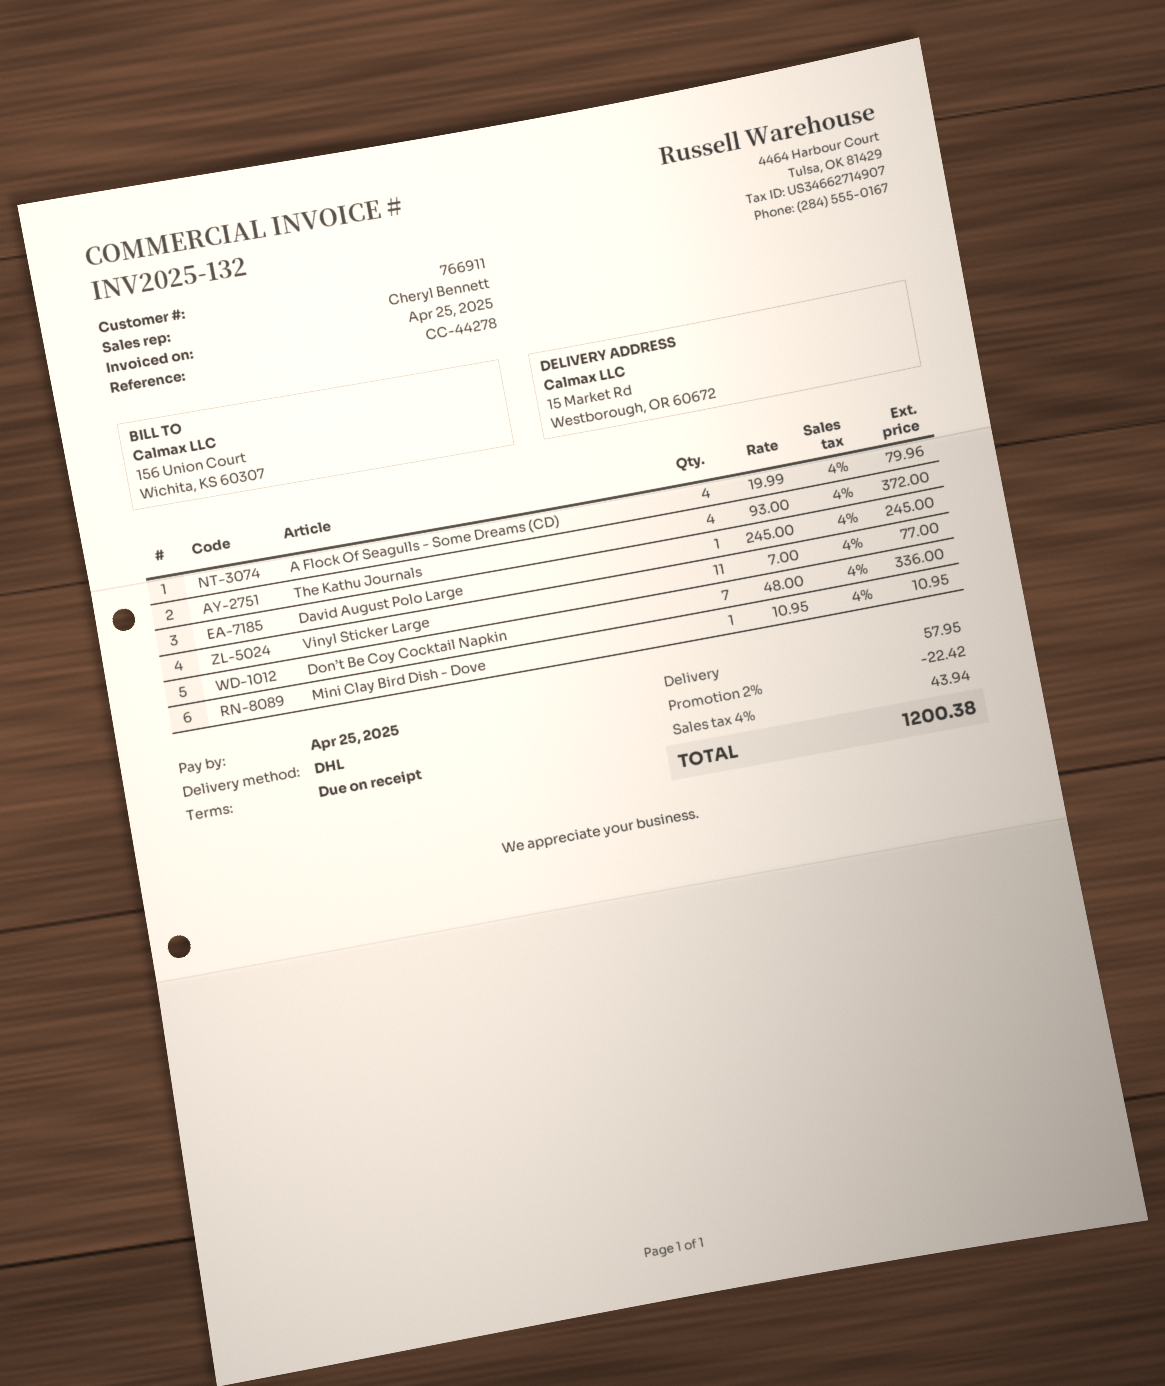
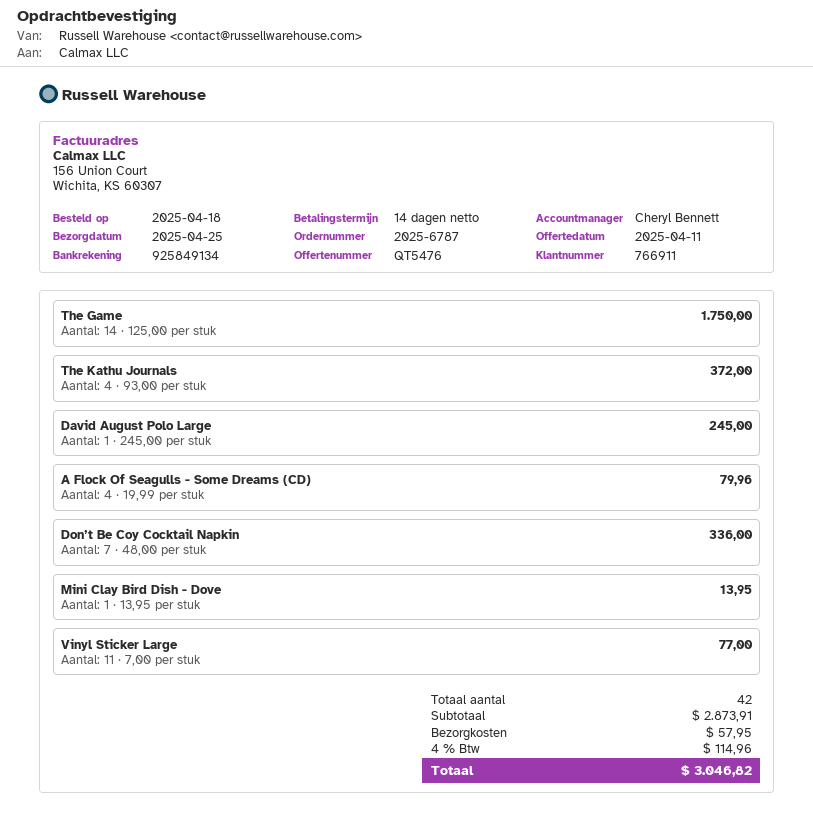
payment terms: on receipt -> 14 days
Mini Clay Bird Dish - Dove: 1 x 10.95 = 10.95 -> 1 x 13.95 = 13.95
The Game: none -> 14 x 125.00 = 1750.00
discount: 2% = 22.42 -> none
tax: 4% = 43.94 -> 4% = 114.96
total: 1200.38 -> 3046.82

